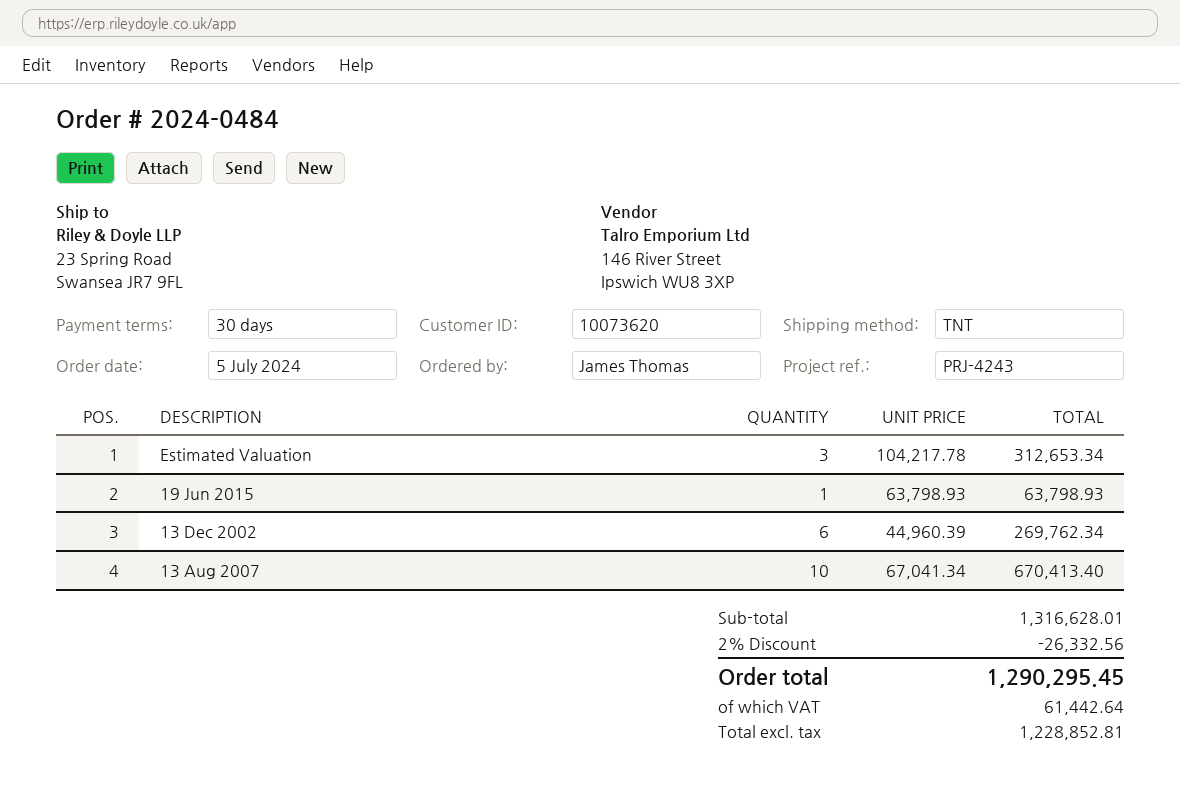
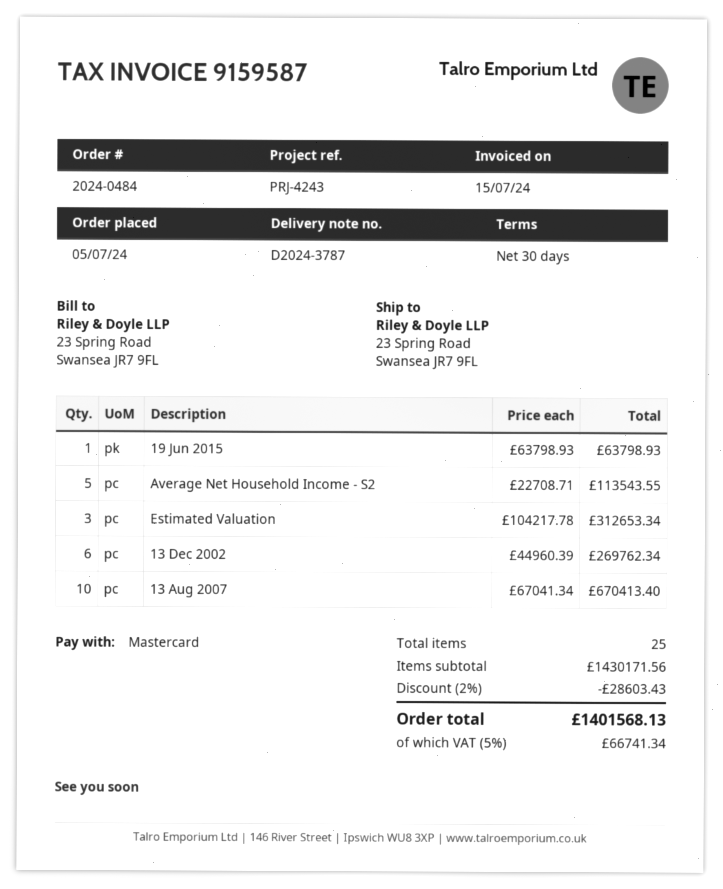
Average Net Household Income - S2: none -> 5 x 22708.71 = 113543.55
subtotal: 1316628.01 -> 1430171.56
discount: 2% = 26332.56 -> 2% = 28603.43
tax: 61442.64 -> 66741.34
total: 1290295.45 -> 1401568.13

